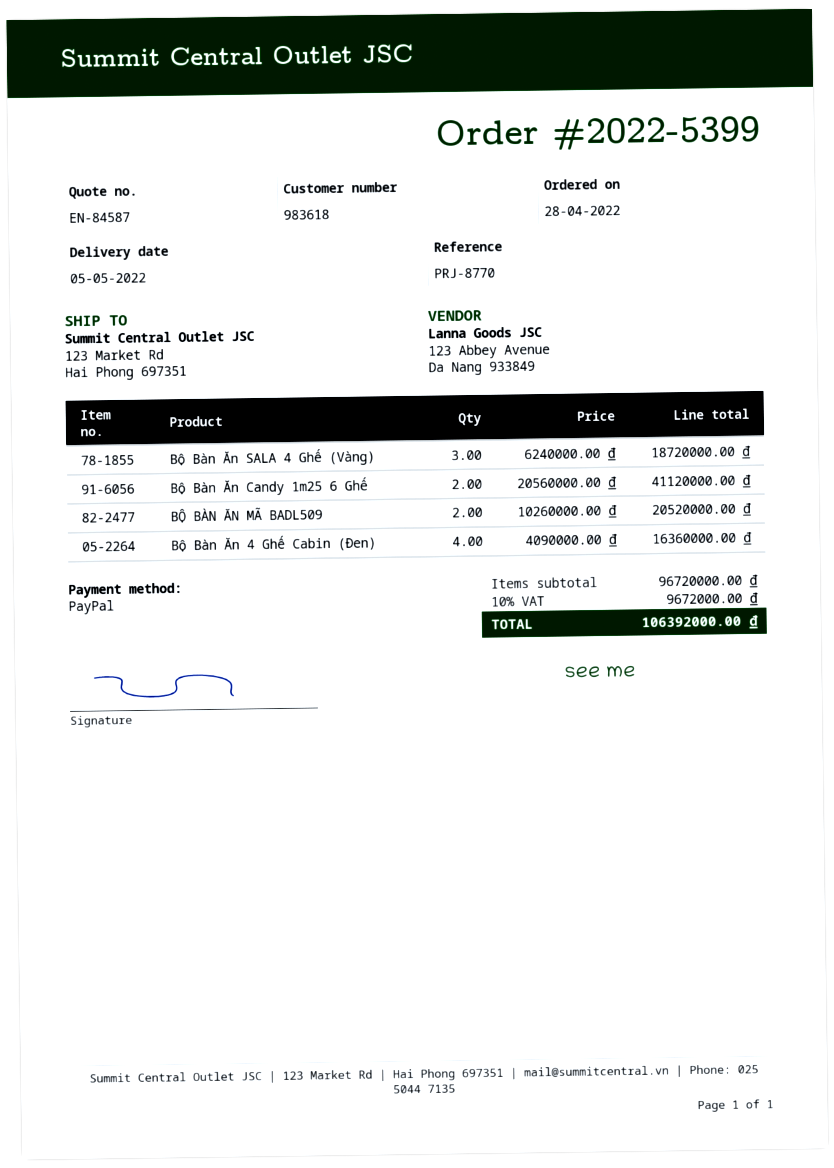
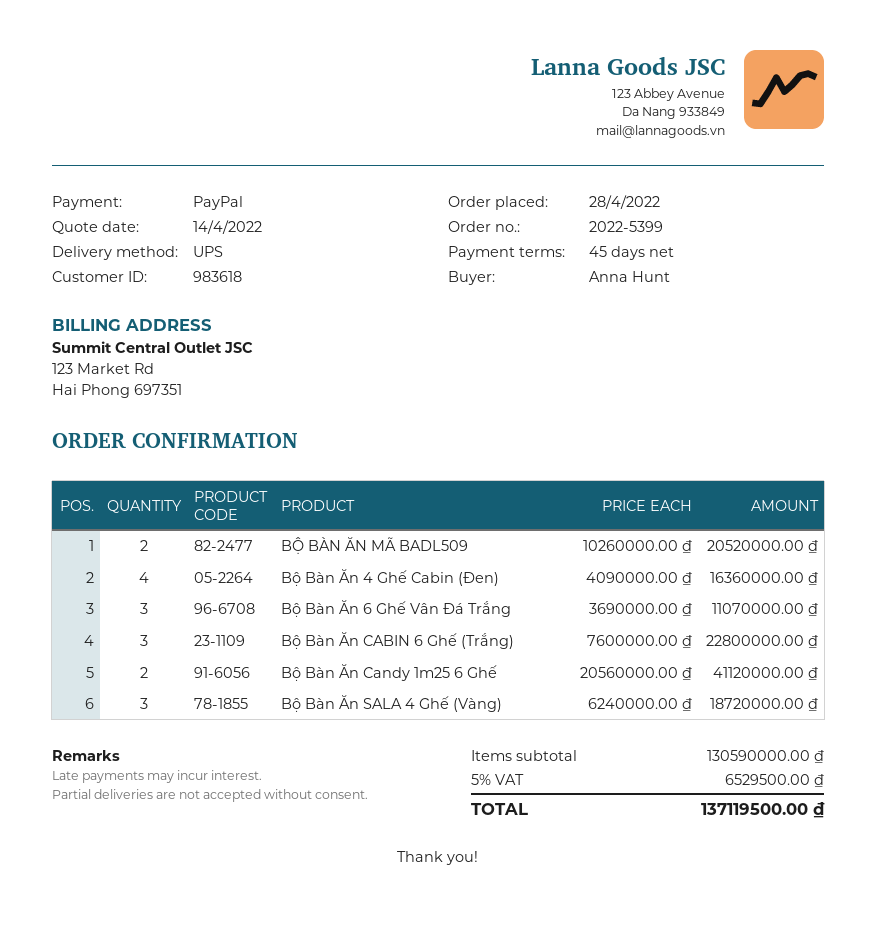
Bộ Bàn Ăn 6 Ghế Vân Đá Trắng: none -> 3 x 3690000.00 = 11070000.00
Bộ Bàn Ăn CABIN 6 Ghế (Trắng): none -> 3 x 7600000.00 = 22800000.00
subtotal: 96720000.00 -> 130590000.00
tax: 10% = 9672000.00 -> 5% = 6529500.00
total: 106392000.00 -> 137119500.00

